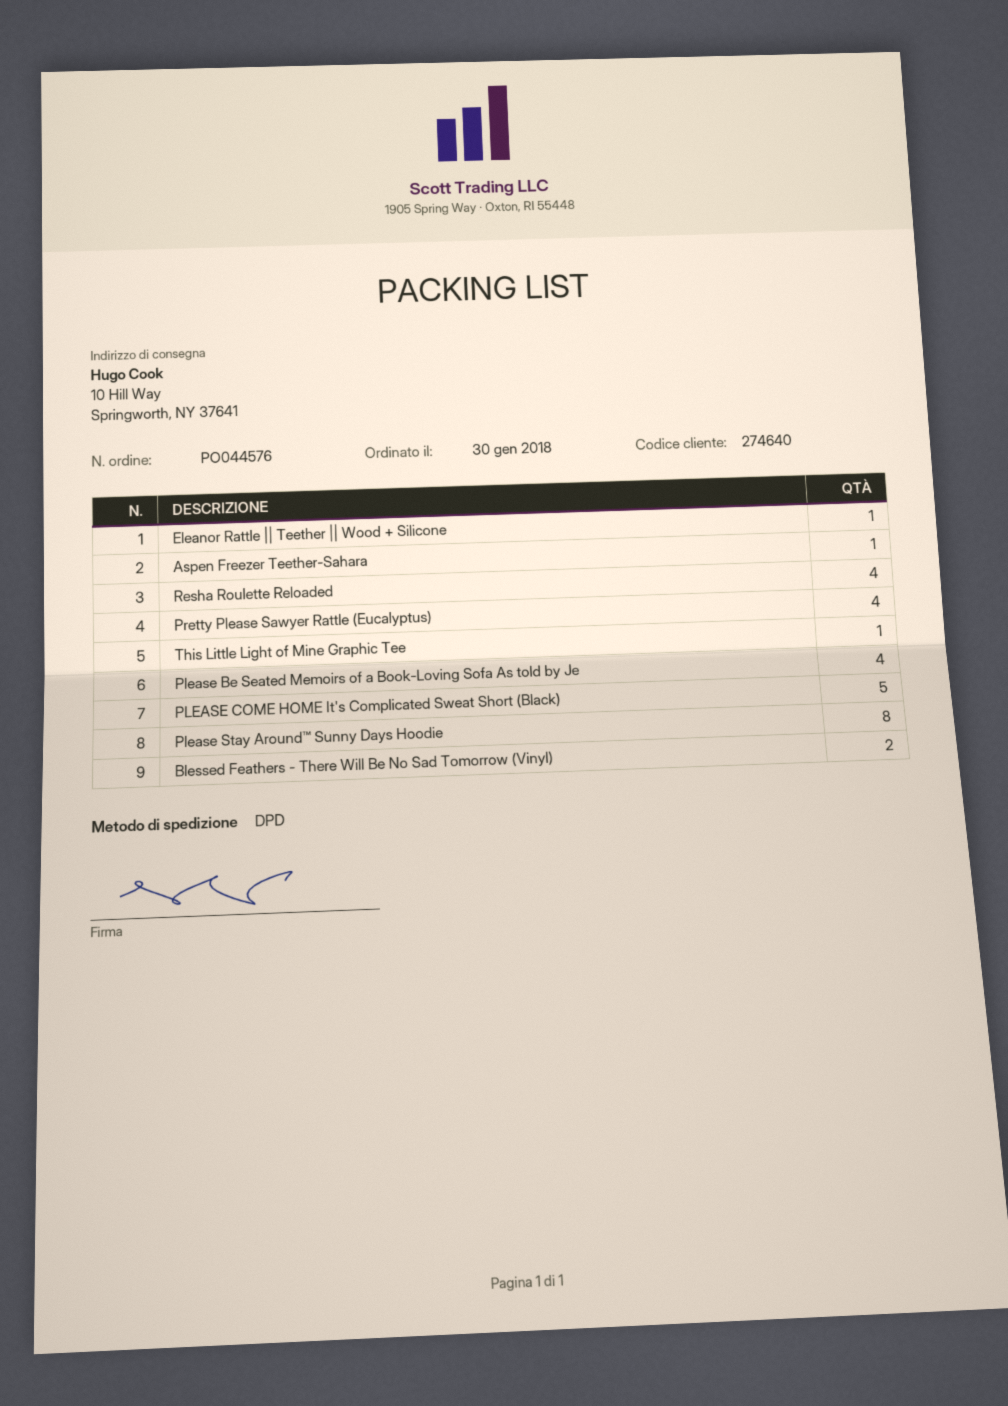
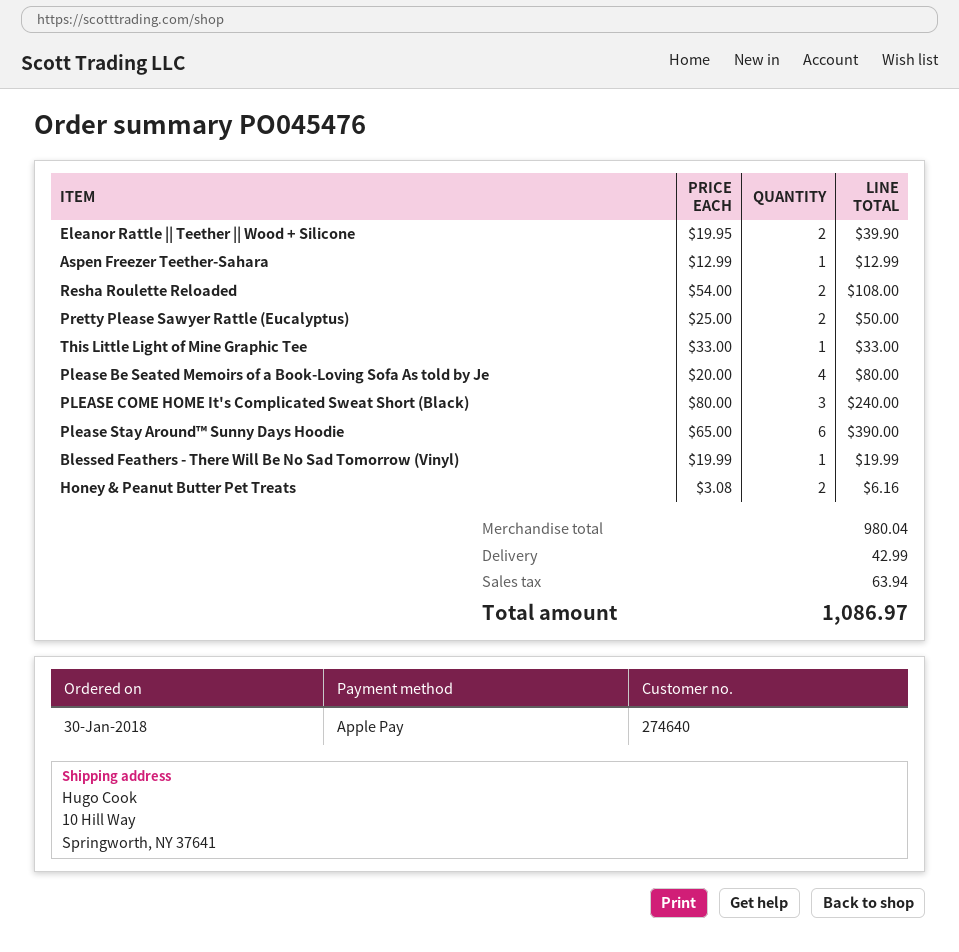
order number: PO044576 -> PO045476
Eleanor Rattle || Teether || Wood + Silicone: 1 -> 2
Resha Roulette Reloaded: 4 -> 2
Pretty Please Sawyer Rattle (Eucalyptus): 4 -> 2
PLEASE COME HOME It's Complicated Sweat Short (Black): 5 -> 3
Please Stay Around™ Sunny Days Hoodie: 8 -> 6
Blessed Feathers - There Will Be No Sad Tomorrow (Vinyl): 2 -> 1
Honey & Peanut Butter Pet Treats: none -> 2

